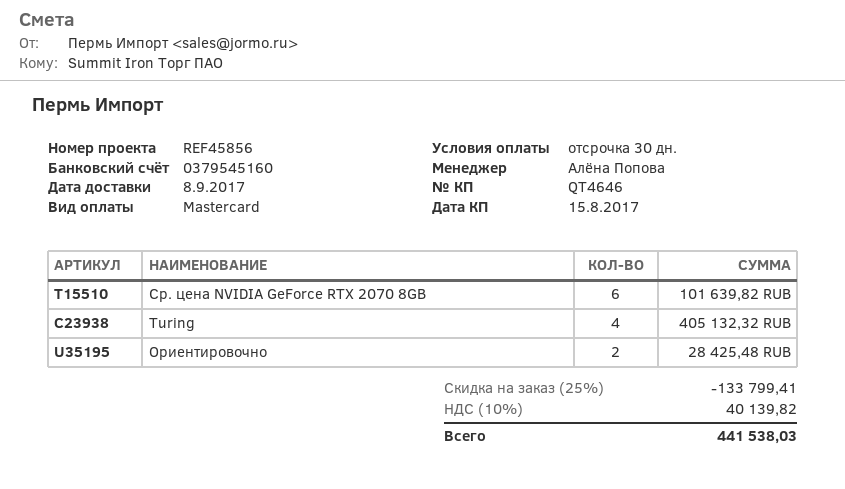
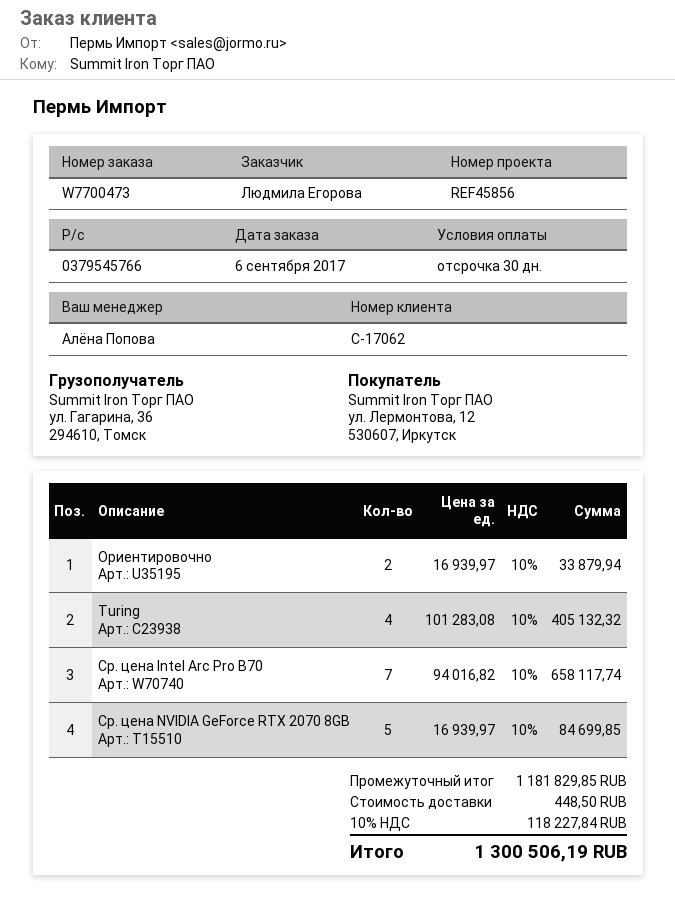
bank account: 0379545160 -> 0379545766
Ср. цена NVIDIA GeForce RTX 2070 8GB: 6 for 101639.82 -> 5 for 84699.85
Ориентировочно: 2 for 28425.48 -> 2 for 33879.94
Ср. цена Intel Arc Pro B70: none -> 7 for 658117.74
discount: 25% = 133799.41 -> none
shipping: none -> 448.50
tax: 10% = 40139.82 -> 10% = 118227.84
total: 441538.03 -> 1300506.19

